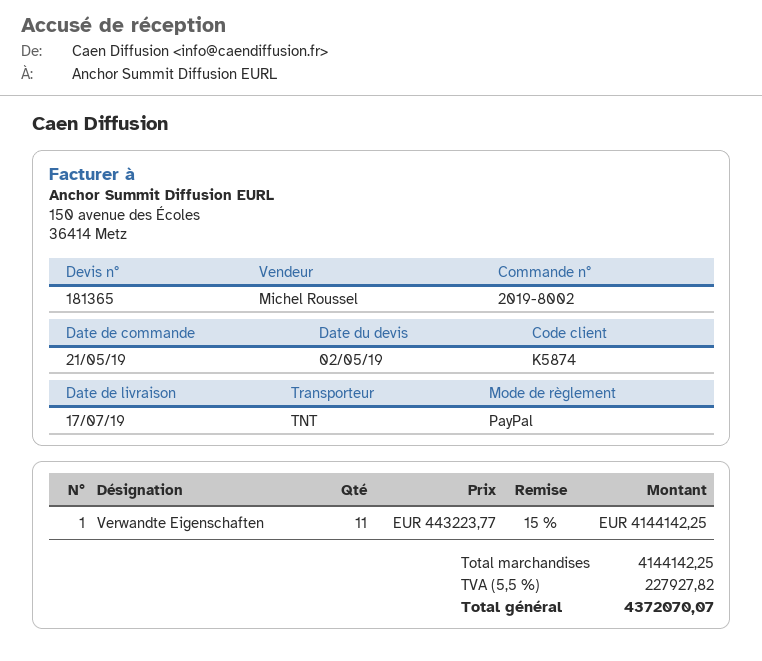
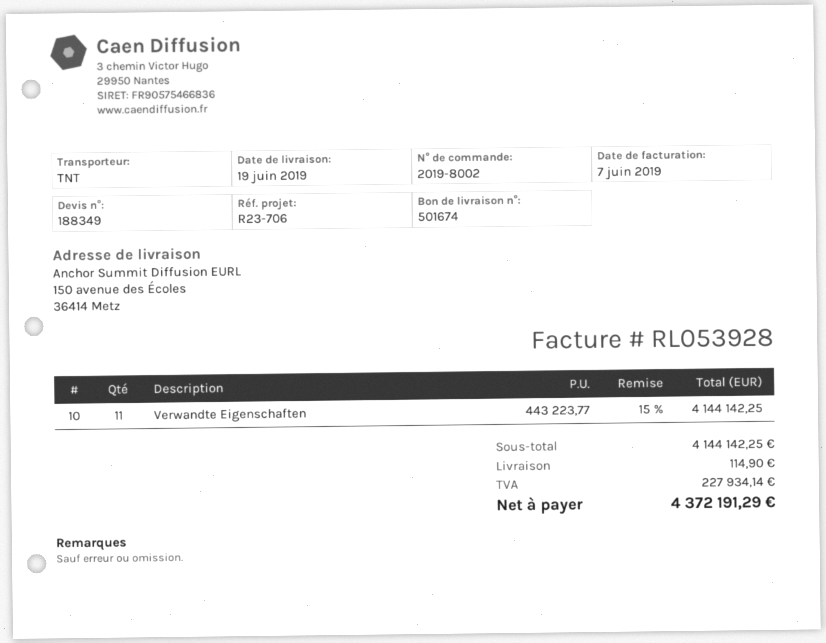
quote number: 181365 -> 188349
delivery date: 2019-07-17 -> 2019-06-19
shipping: none -> 114.90
tax: 227927.82 -> 227934.14
total: 4372070.07 -> 4372191.29

